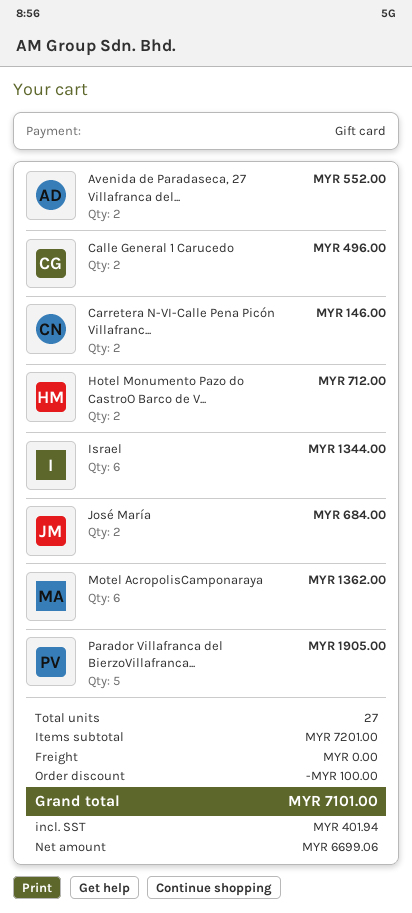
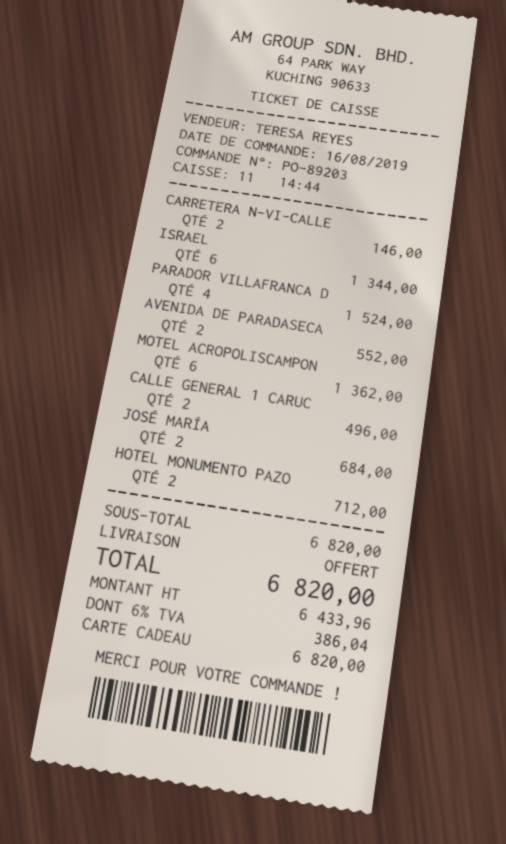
Parador Villafranca del BierzoVillafranca...: 5 for 1905.00 -> 4 for 1524.00
subtotal: 7201.00 -> 6820.00
discount: 100.00 -> none
net: 6699.06 -> 6433.96
tax: 401.94 -> 386.04
total: 7101.00 -> 6820.00

